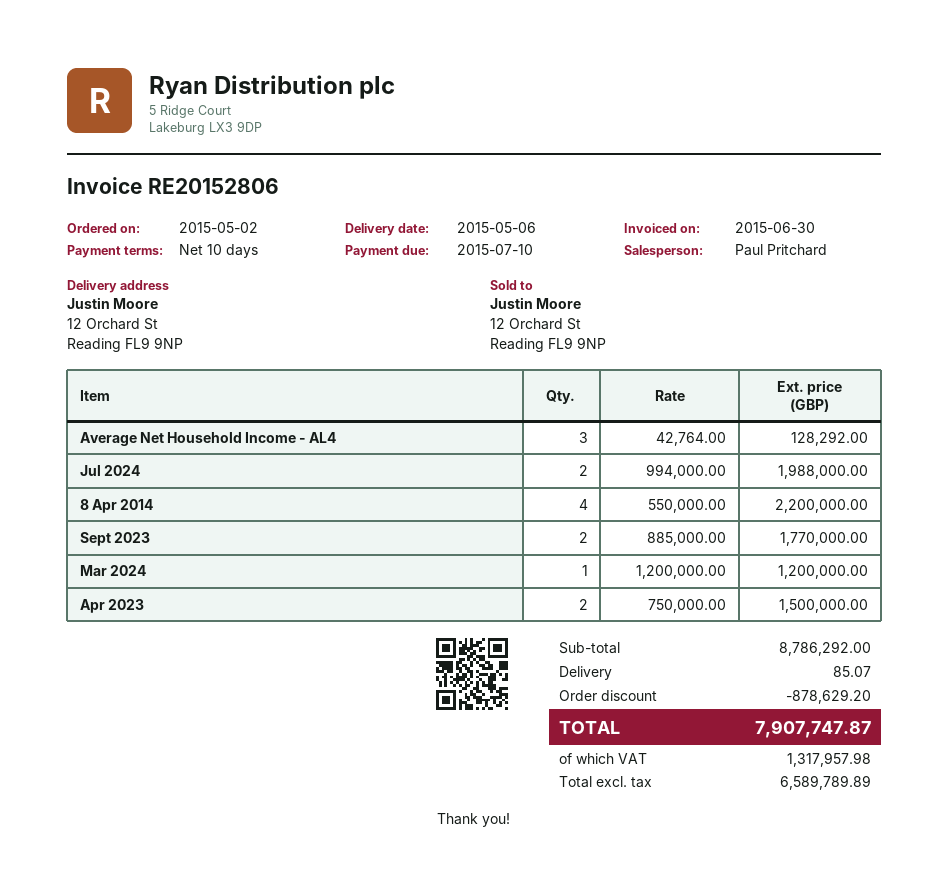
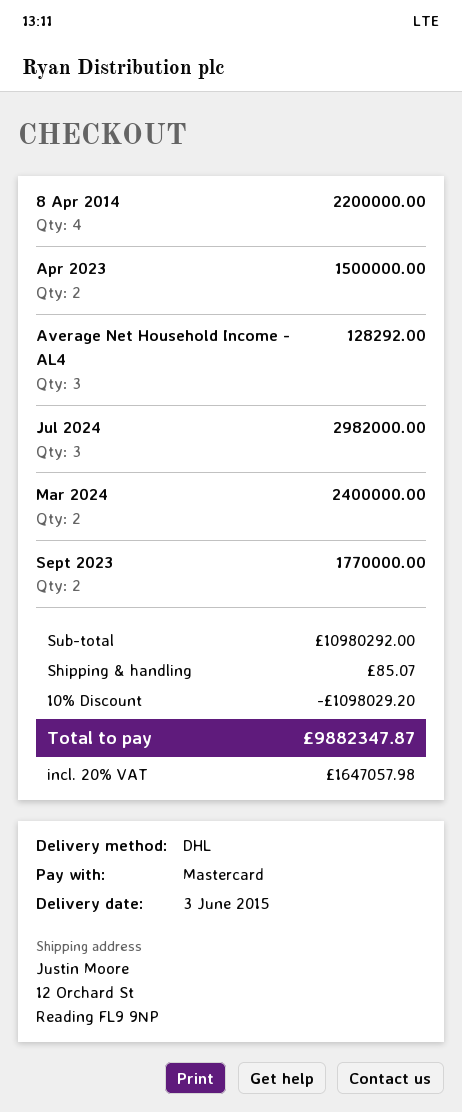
delivery date: 2015-05-06 -> 2015-06-03
Jul 2024: 2 for 1988000.00 -> 3 for 2982000.00
Mar 2024: 1 for 1200000.00 -> 2 for 2400000.00
subtotal: 8786292.00 -> 10980292.00
discount: 878629.20 -> 1098029.20
tax: 1317957.98 -> 1647057.98
total: 7907747.87 -> 9882347.87

